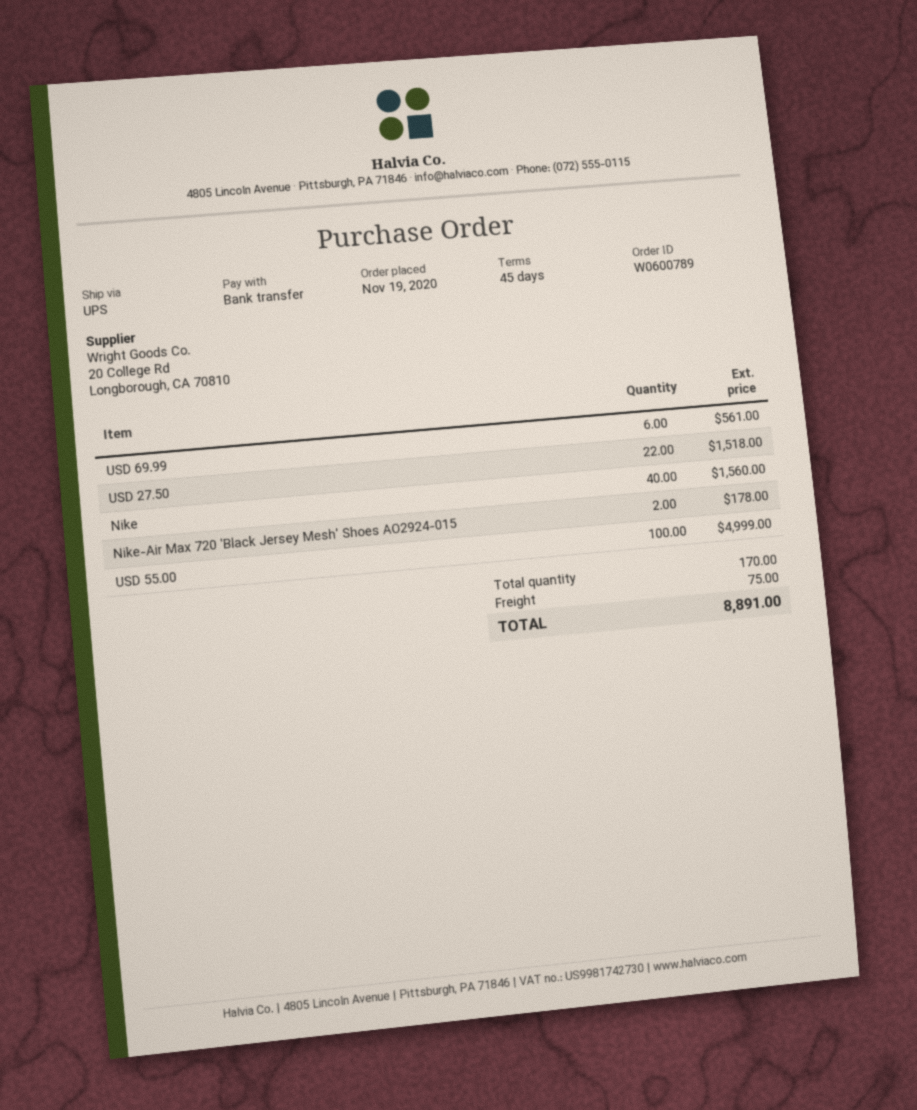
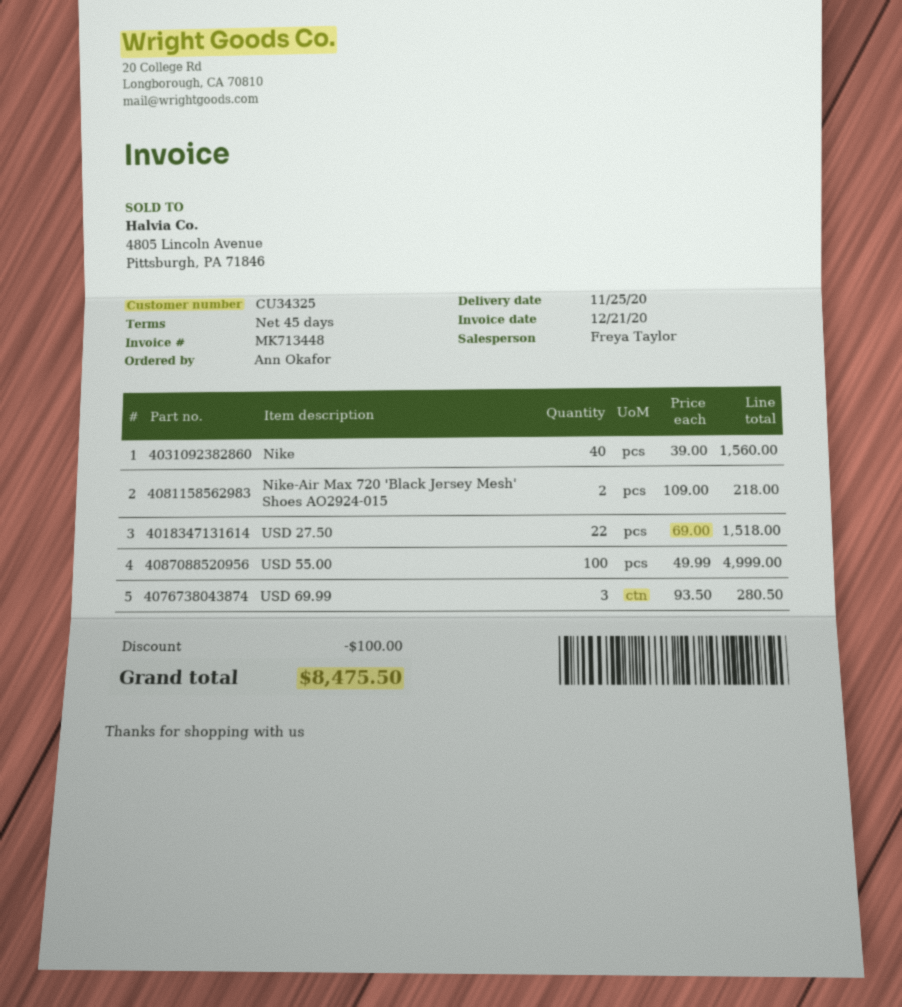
USD 69.99: 6 for 561.00 -> 3 for 280.50
Nike-Air Max 720 'Black Jersey Mesh' Shoes AO2924-015: 2 for 178.00 -> 2 for 218.00
discount: none -> 100.00
shipping: 75.00 -> none
total: 8891.00 -> 8475.50

